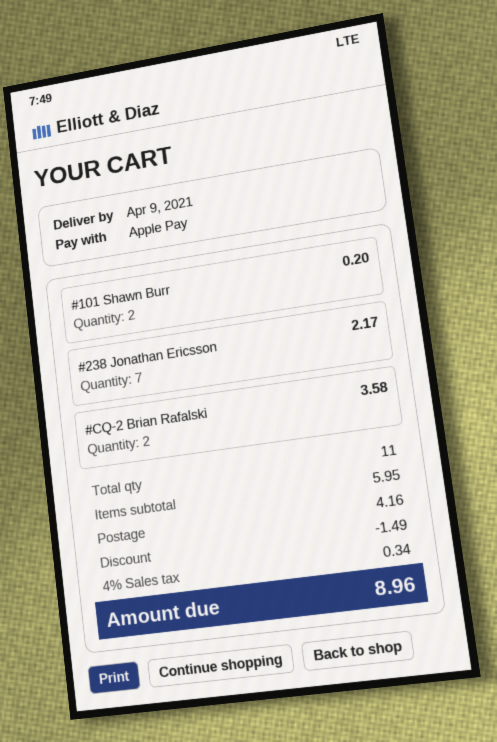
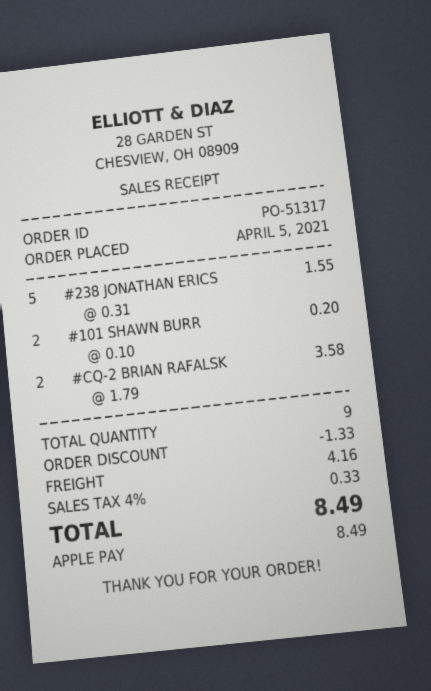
#238 Jonathan Ericsson: 7 for 2.17 -> 5 for 1.55
total quantity: 11 -> 9
discount: 1.49 -> 1.33
tax: 4% = 0.34 -> 4% = 0.33
total: 8.96 -> 8.49

